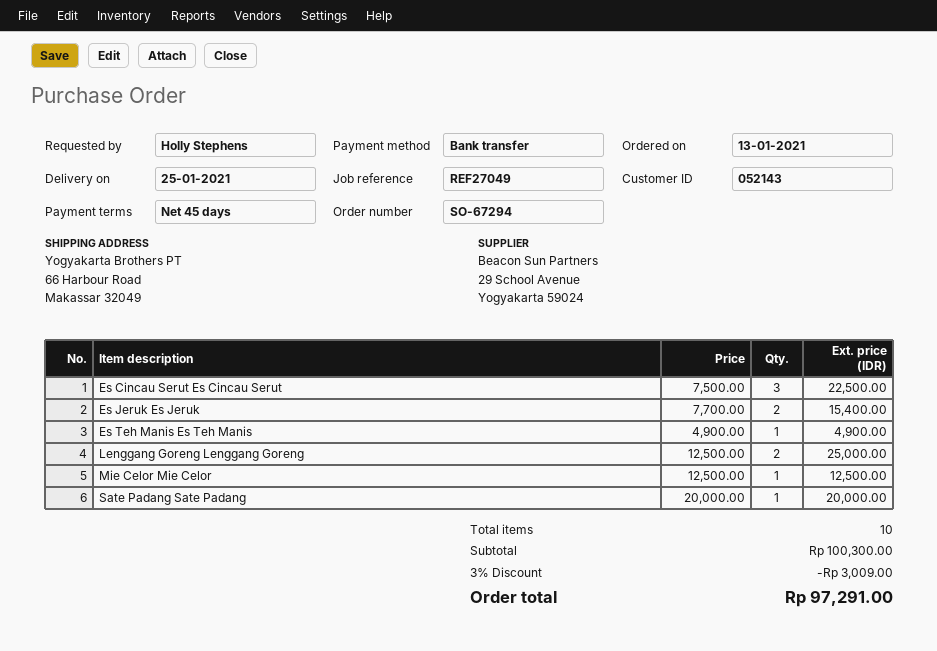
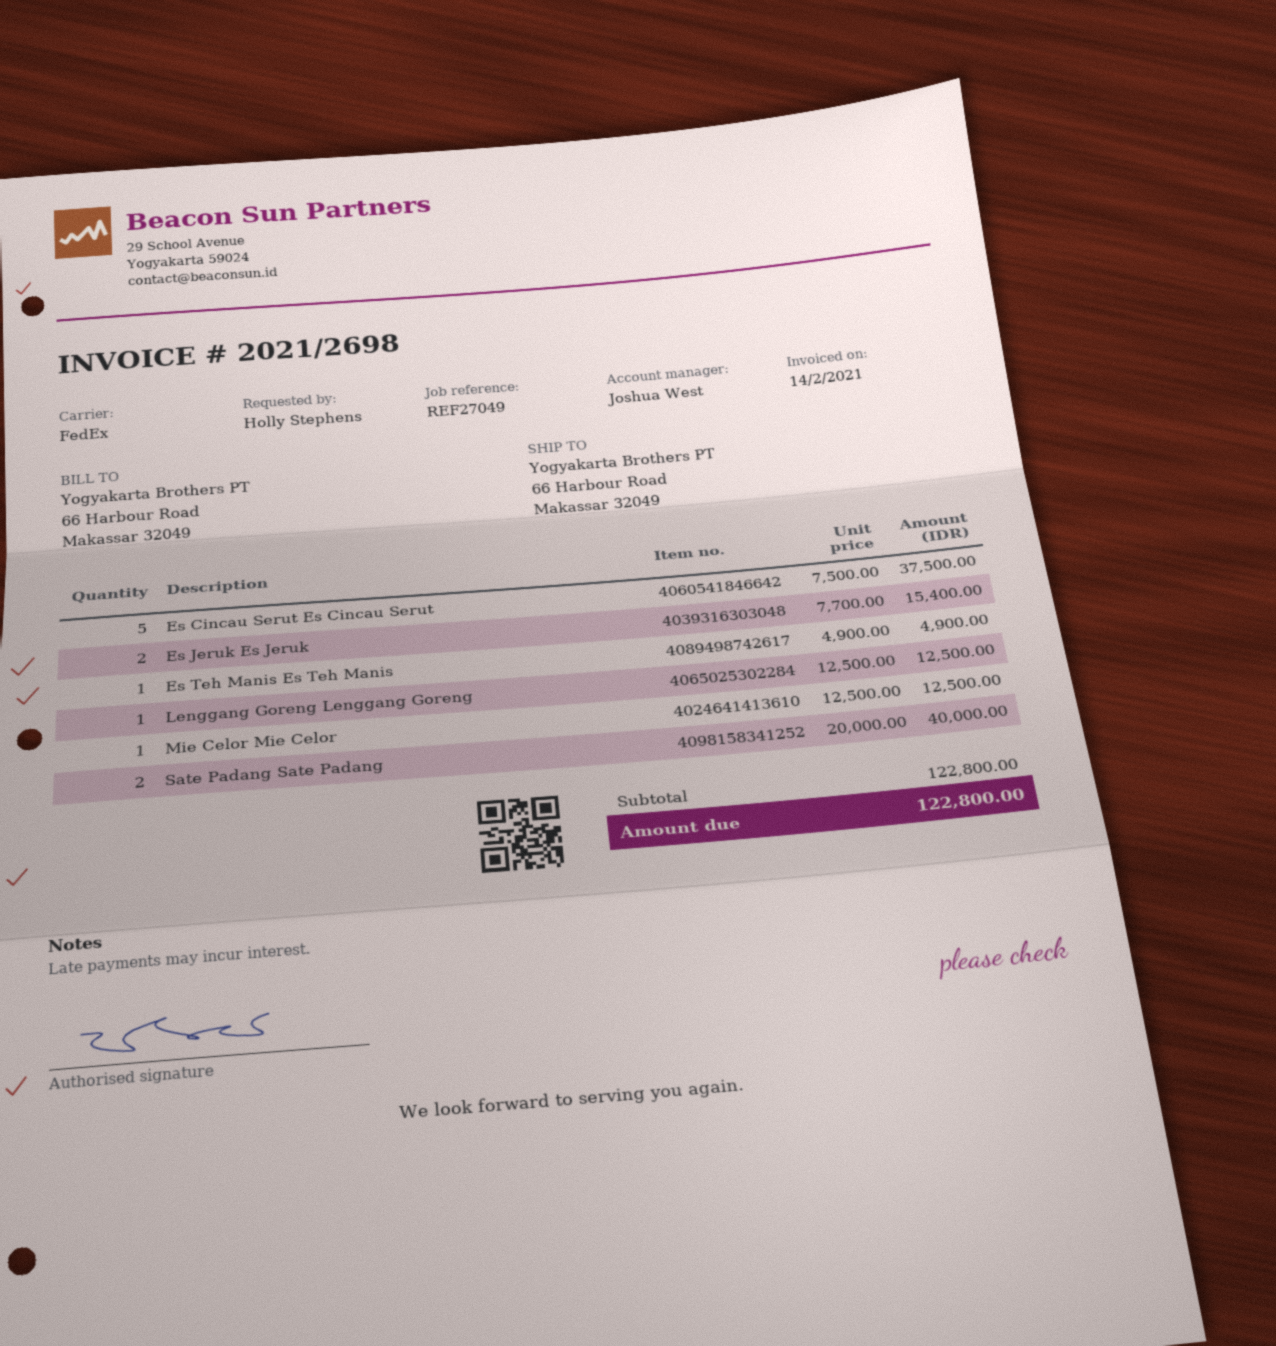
Es Cincau Serut Es Cincau Serut: 3 x 7500.00 = 22500.00 -> 5 x 7500.00 = 37500.00
Lenggang Goreng Lenggang Goreng: 2 x 12500.00 = 25000.00 -> 1 x 12500.00 = 12500.00
Sate Padang Sate Padang: 1 x 20000.00 = 20000.00 -> 2 x 20000.00 = 40000.00
subtotal: 100300.00 -> 122800.00
discount: 3% = 3009.00 -> none
total: 97291.00 -> 122800.00

